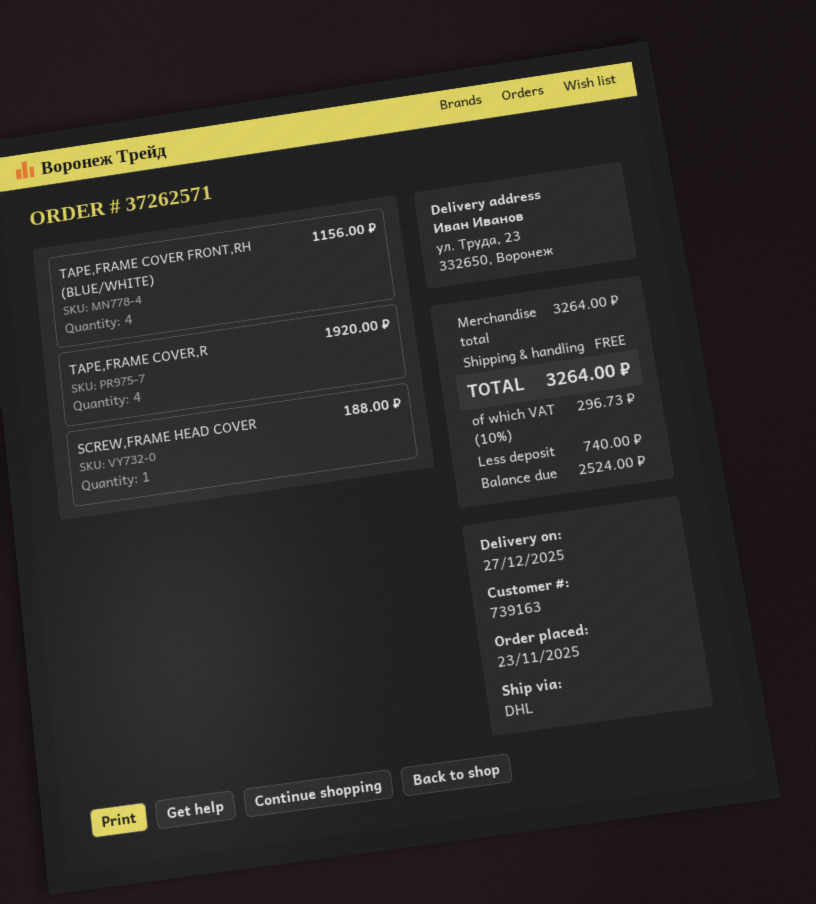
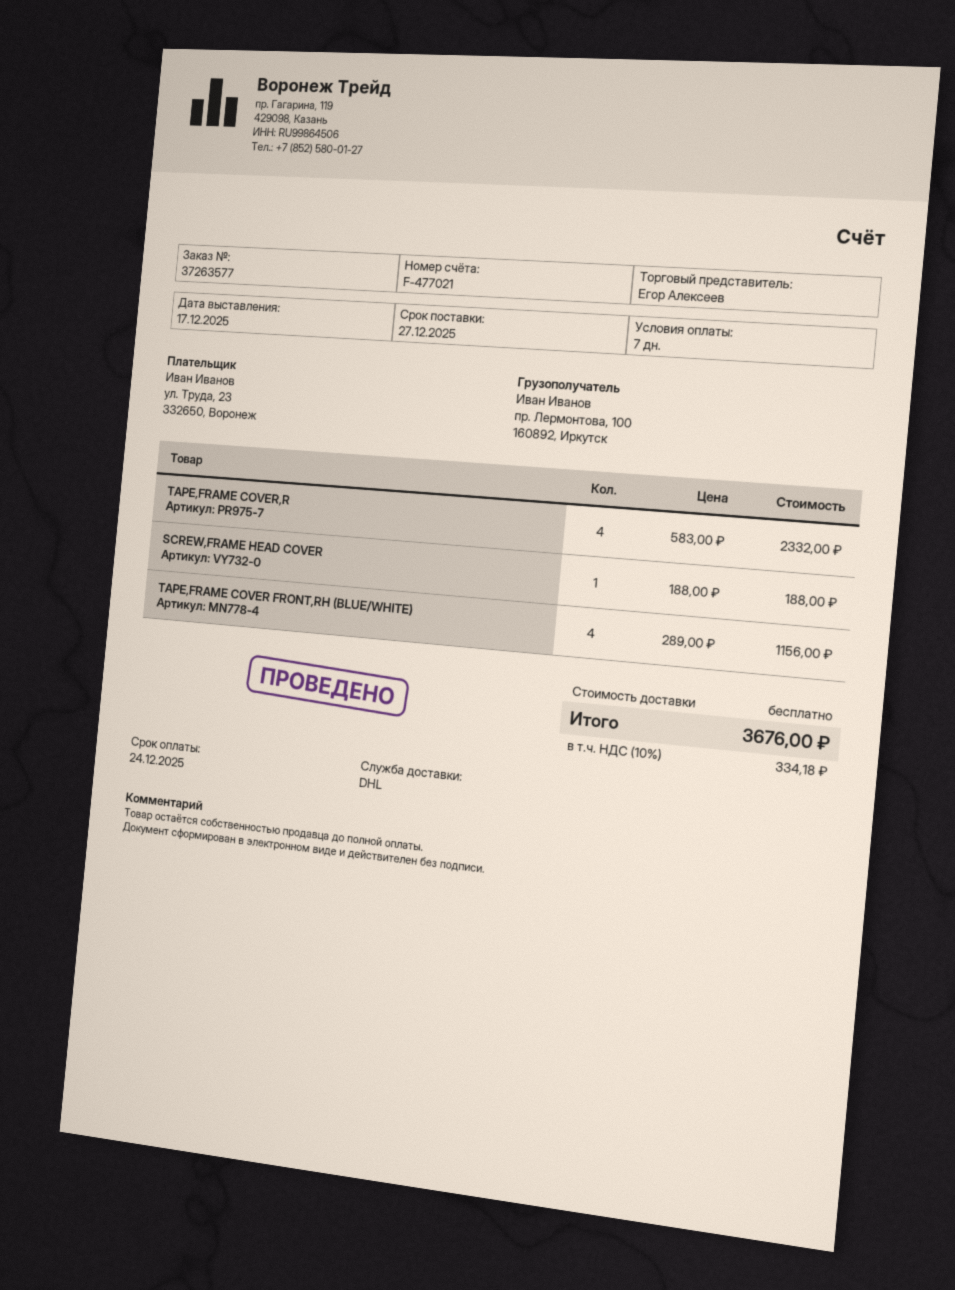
order number: 37262571 -> 37263577
ship to: ул. Труда, 23, 332650, Воронеж -> пр. Лермонтова, 100, 160892, Иркутск
TAPE,FRAME COVER,R: 4 for 1920.00 -> 4 for 2332.00
tax: 10% = 296.73 -> 10% = 334.18
total: 3264.00 -> 3676.00

